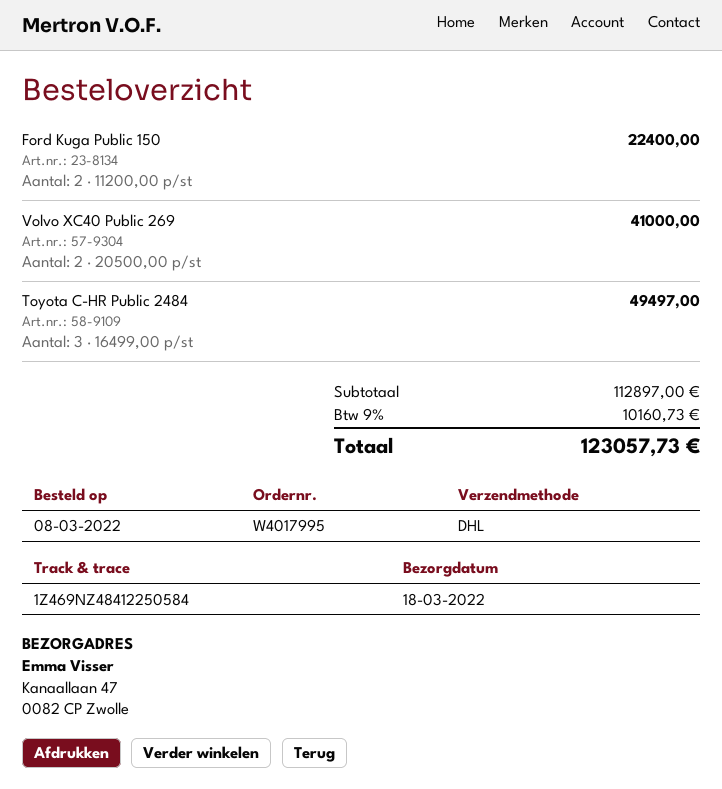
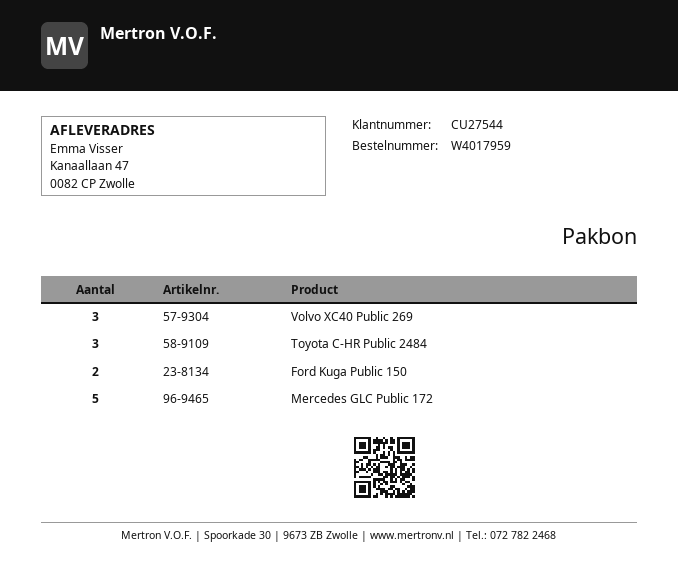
order number: W4017995 -> W4017959
Volvo XC40 Public 269: 2 -> 3
Mercedes GLC Public 172: none -> 5

